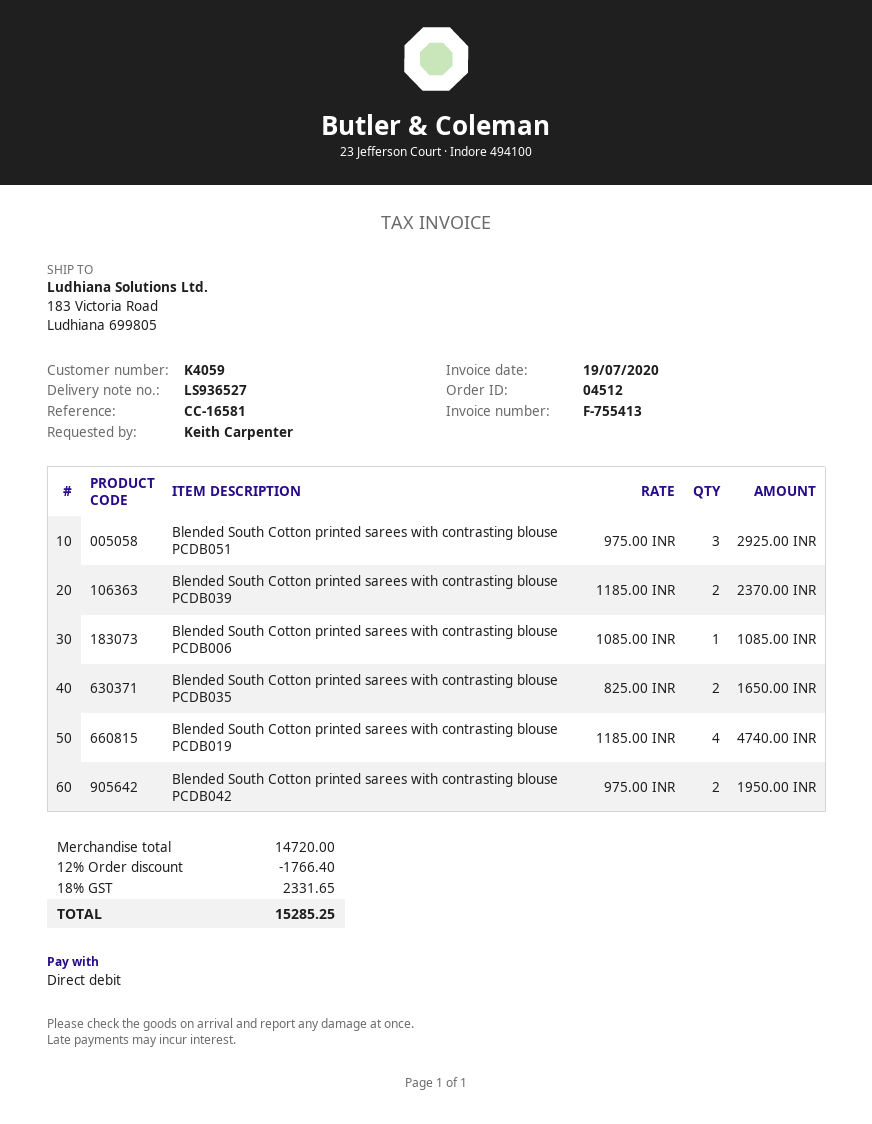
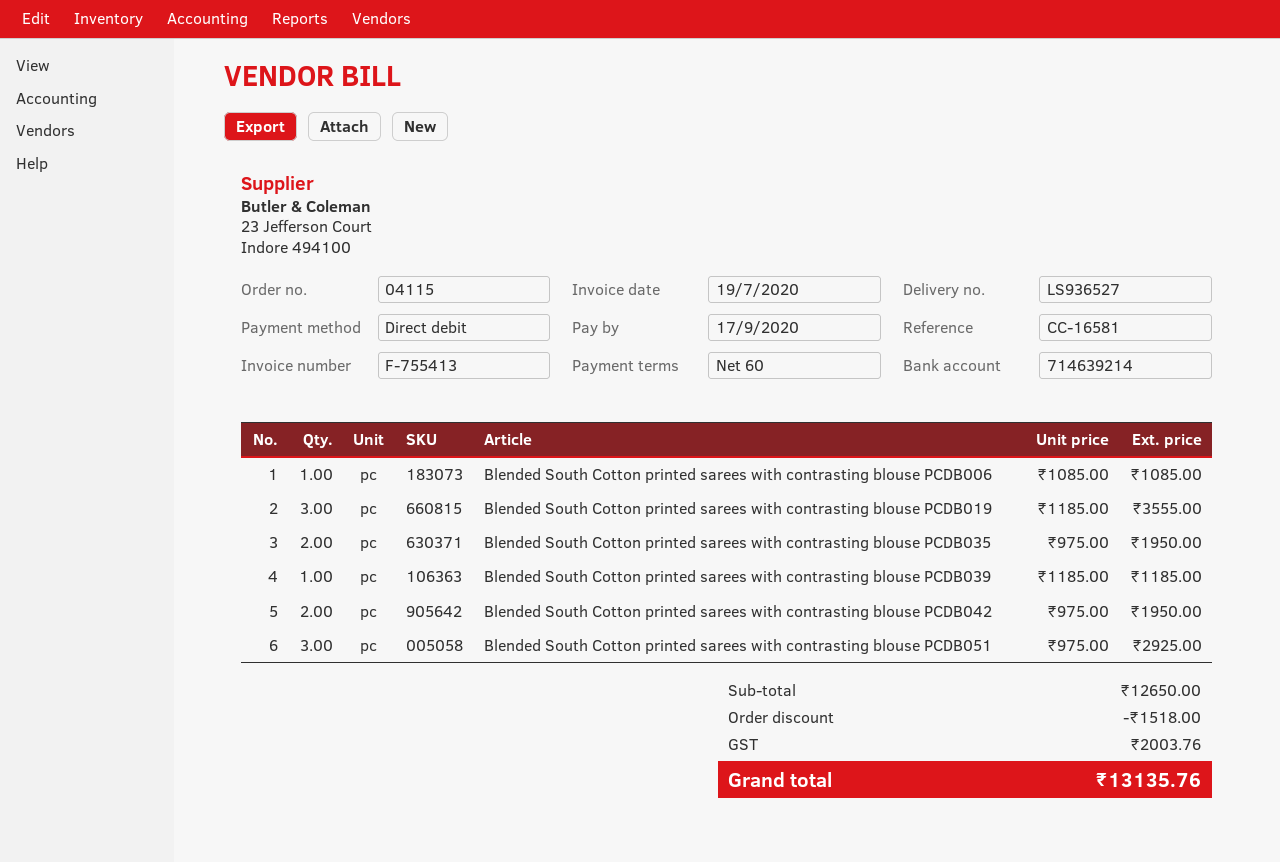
order number: 04512 -> 04115
Blended South Cotton printed sarees with contrasting blouse PCDB039: 2 x 1185.00 = 2370.00 -> 1 x 1185.00 = 1185.00
Blended South Cotton printed sarees with contrasting blouse PCDB035: 2 x 825.00 = 1650.00 -> 2 x 975.00 = 1950.00
Blended South Cotton printed sarees with contrasting blouse PCDB019: 4 x 1185.00 = 4740.00 -> 3 x 1185.00 = 3555.00
subtotal: 14720.00 -> 12650.00
discount: 1766.40 -> 1518.00
tax: 2331.65 -> 2003.76
total: 15285.25 -> 13135.76

